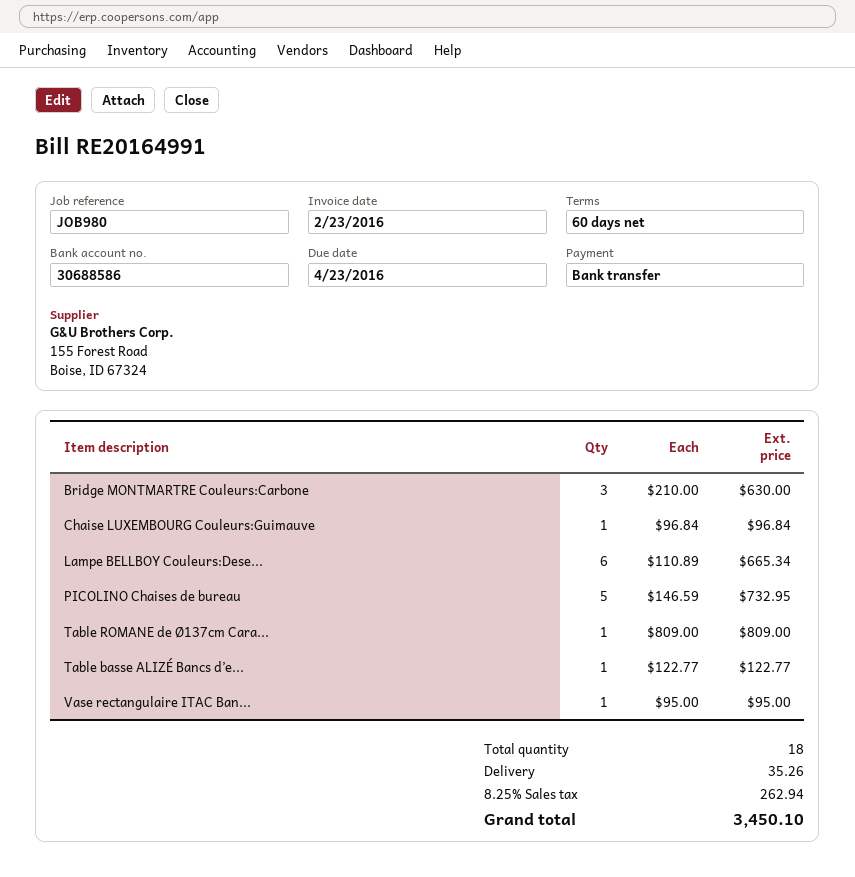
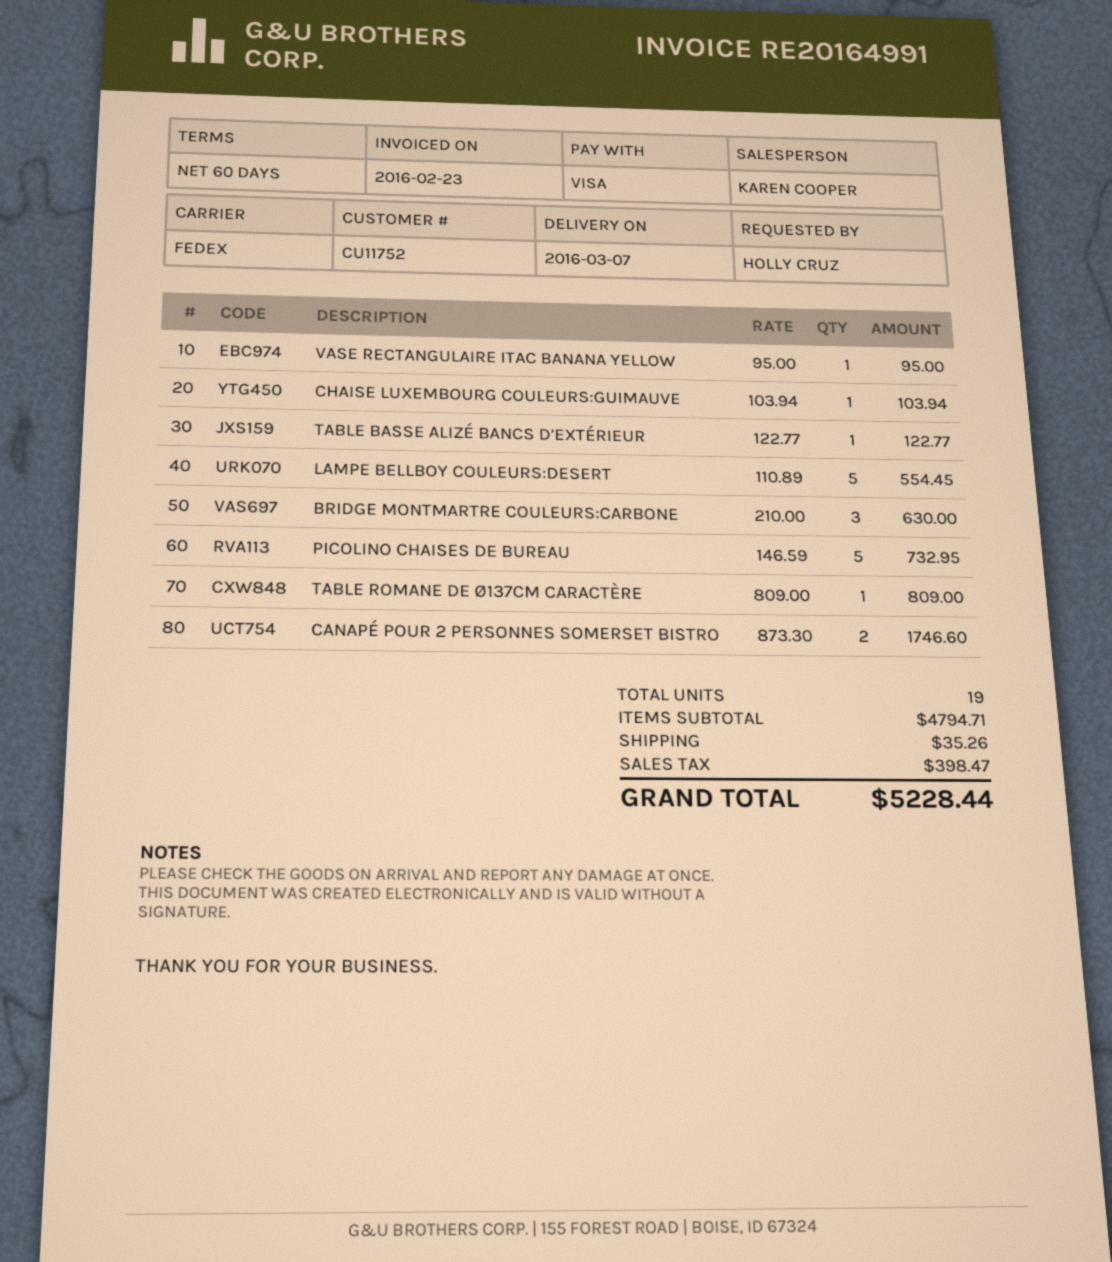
payment method: bank transfer -> Visa
Chaise LUXEMBOURG Couleurs:Guimauve: 1 x 96.84 = 96.84 -> 1 x 103.94 = 103.94
Lampe BELLBOY Couleurs:Dese...: 6 x 110.89 = 665.34 -> 5 x 110.89 = 554.45
CANAPÉ POUR 2 PERSONNES SOMERSET BISTRO: none -> 2 x 873.30 = 1746.60
total quantity: 18 -> 19
tax: 262.94 -> 398.47
total: 3450.10 -> 5228.44

